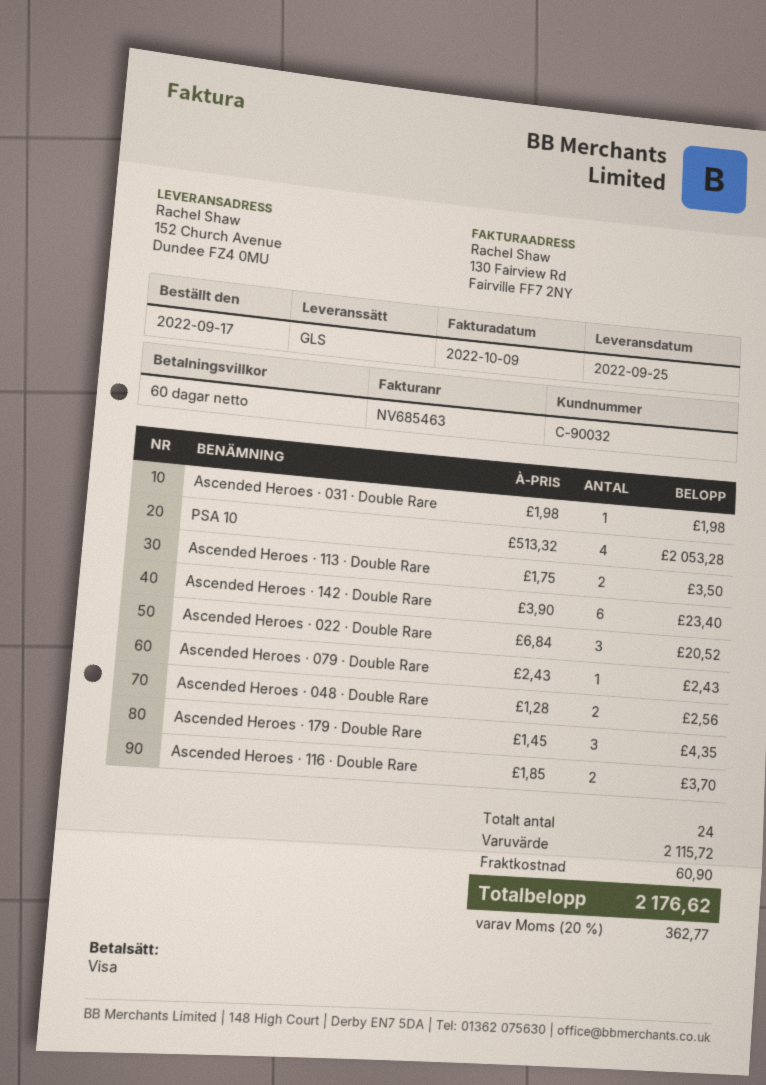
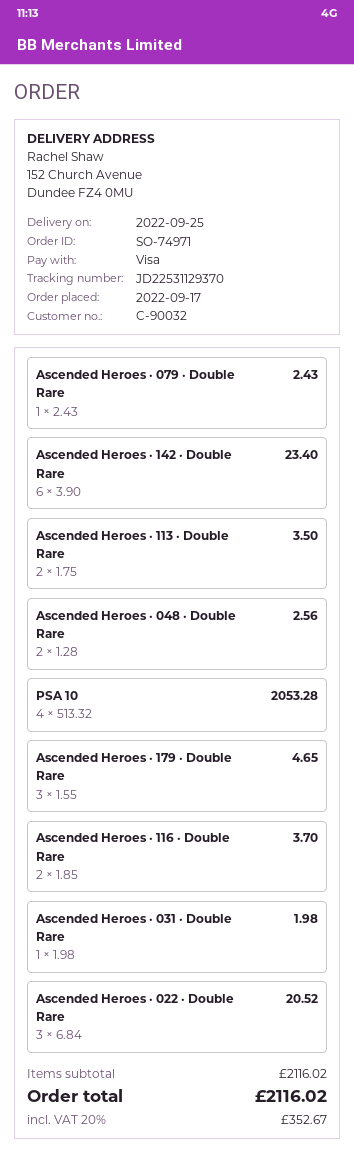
Ascended Heroes · 179 · Double Rare: 3 x 1.45 = 4.35 -> 3 x 1.55 = 4.65
subtotal: 2115.72 -> 2116.02
shipping: 60.90 -> none
tax: 20% = 362.77 -> 20% = 352.67
total: 2176.62 -> 2116.02

